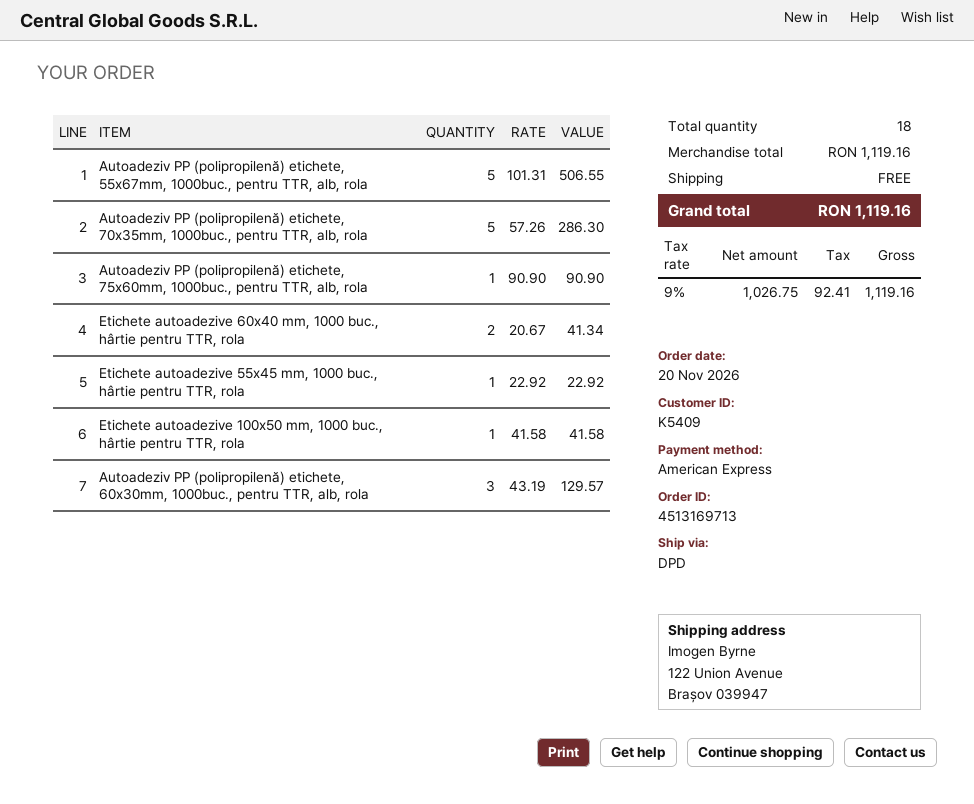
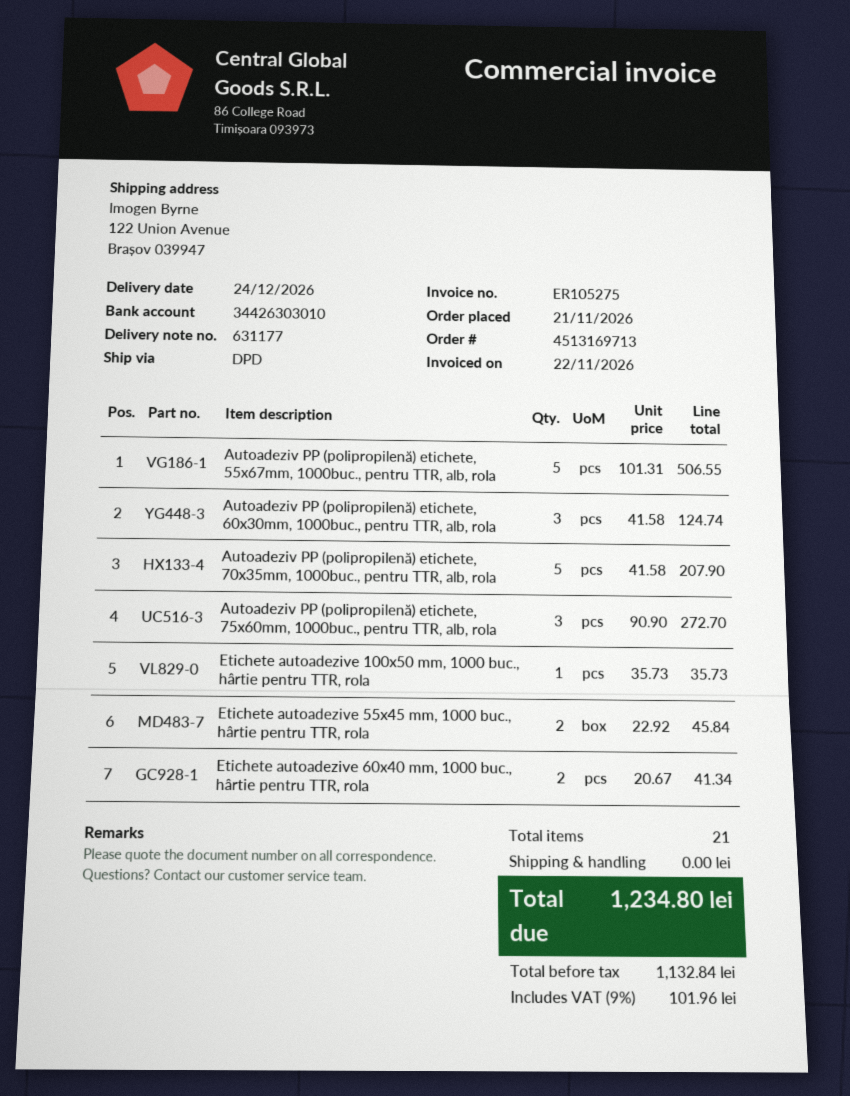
order date: 2026-11-20 -> 2026-11-21
Autoadeziv PP (polipropilenă) etichete, 70x35mm, 1000buc., pentru TTR, alb, rola: 5 x 57.26 = 286.30 -> 5 x 41.58 = 207.90
Autoadeziv PP (polipropilenă) etichete, 75x60mm, 1000buc., pentru TTR, alb, rola: 1 x 90.90 = 90.90 -> 3 x 90.90 = 272.70
Etichete autoadezive 55x45 mm, 1000 buc., hârtie pentru TTR, rola: 1 x 22.92 = 22.92 -> 2 x 22.92 = 45.84
Etichete autoadezive 100x50 mm, 1000 buc., hârtie pentru TTR, rola: 1 x 41.58 = 41.58 -> 1 x 35.73 = 35.73
Autoadeziv PP (polipropilenă) etichete, 60x30mm, 1000buc., pentru TTR, alb, rola: 3 x 43.19 = 129.57 -> 3 x 41.58 = 124.74
total quantity: 18 -> 21
net: 1026.75 -> 1132.84
tax: 9% = 92.41 -> 9% = 101.96
total: 1119.16 -> 1234.80

